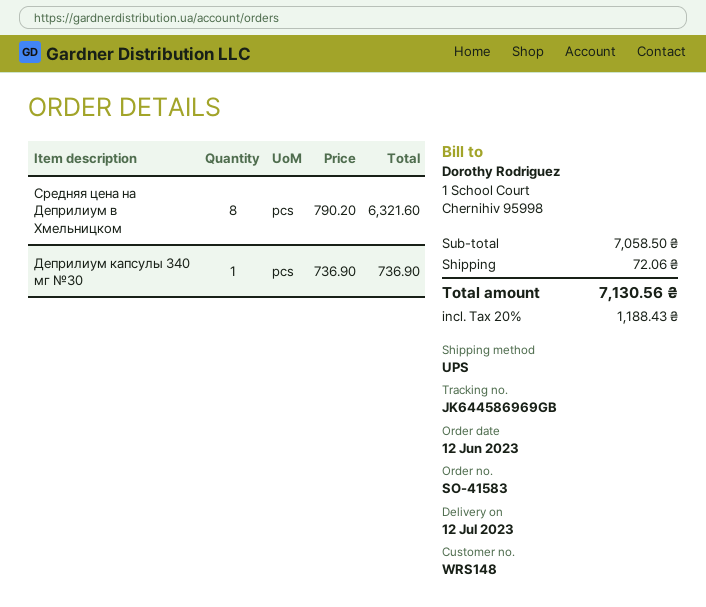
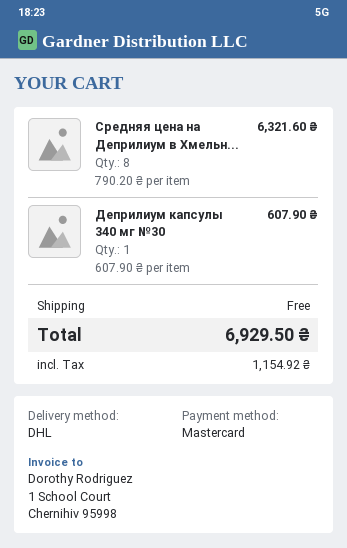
shipping method: UPS -> DHL
Деприлиум капсулы 340 мг №30: 1 x 736.90 = 736.90 -> 1 x 607.90 = 607.90
shipping: 72.06 -> 0.00
tax: 1188.43 -> 1154.92
total: 7130.56 -> 6929.50

